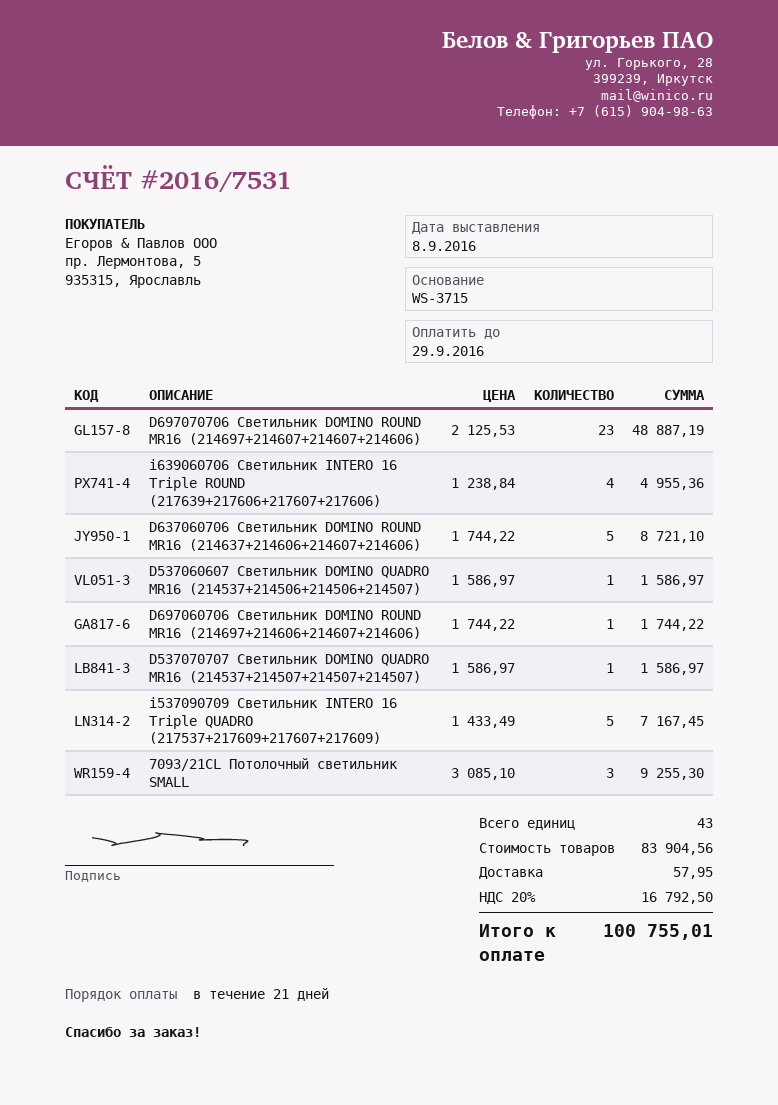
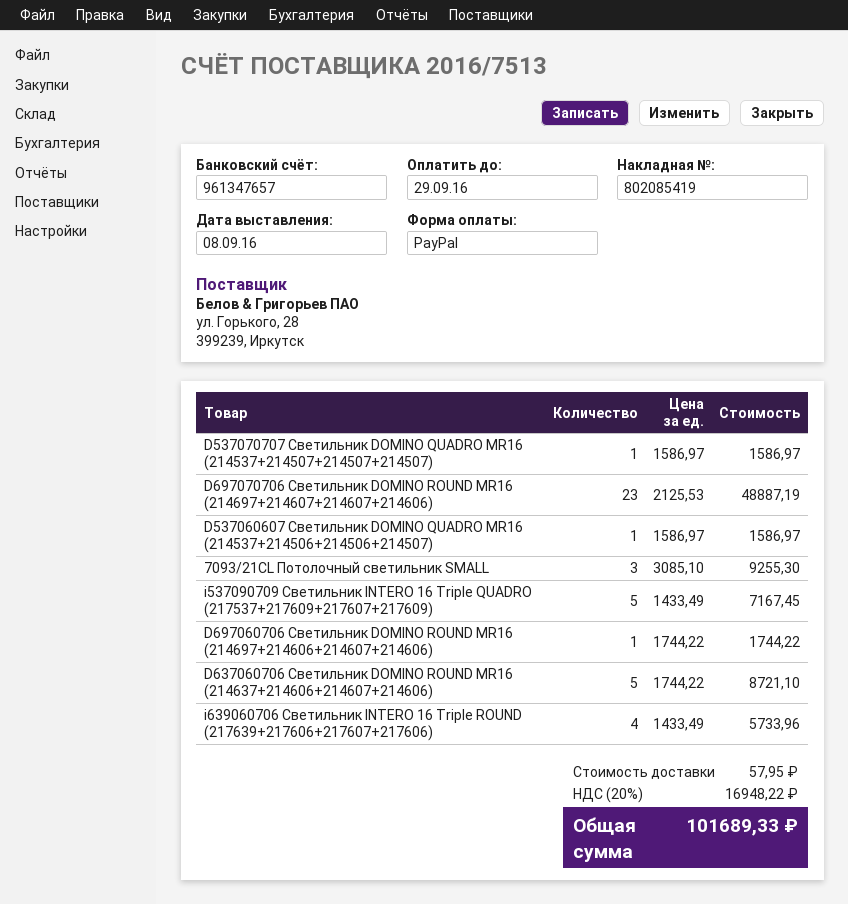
invoice number: 2016/7531 -> 2016/7513
i639060706 Светильник INTERO 16 Triple ROUND (217639+217606+217607+217606): 4 x 1238.84 = 4955.36 -> 4 x 1433.49 = 5733.96
tax: 20% = 16792.50 -> 20% = 16948.22
total: 100755.01 -> 101689.33

